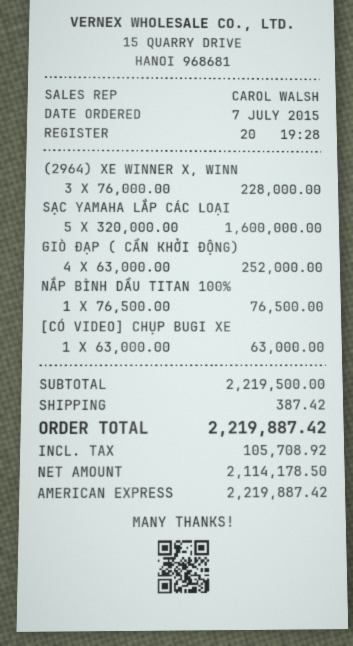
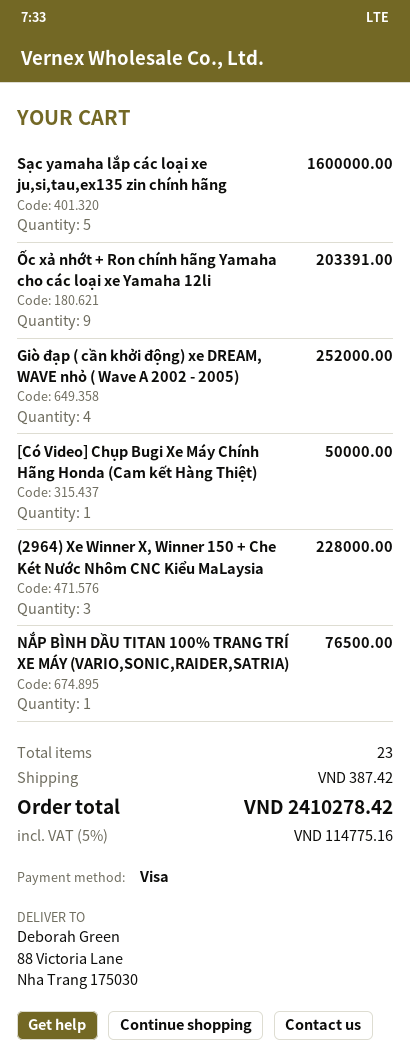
payment method: American Express -> Visa
[CÓ VIDEO] CHỤP BUGI XE: 1 for 63000.00 -> 1 for 50000.00
Ốc xả nhớt + Ron chính hãng Yamaha cho các loại xe Yamaha 12li: none -> 9 for 203391.00
tax: 105708.92 -> 114775.16
total: 2219887.42 -> 2410278.42

